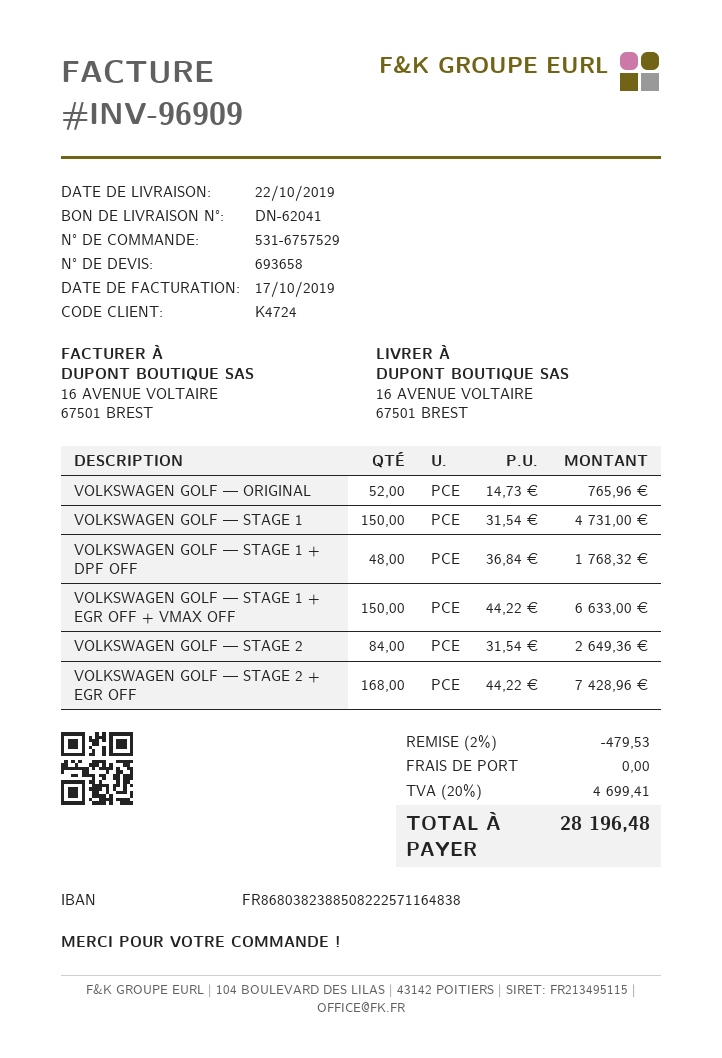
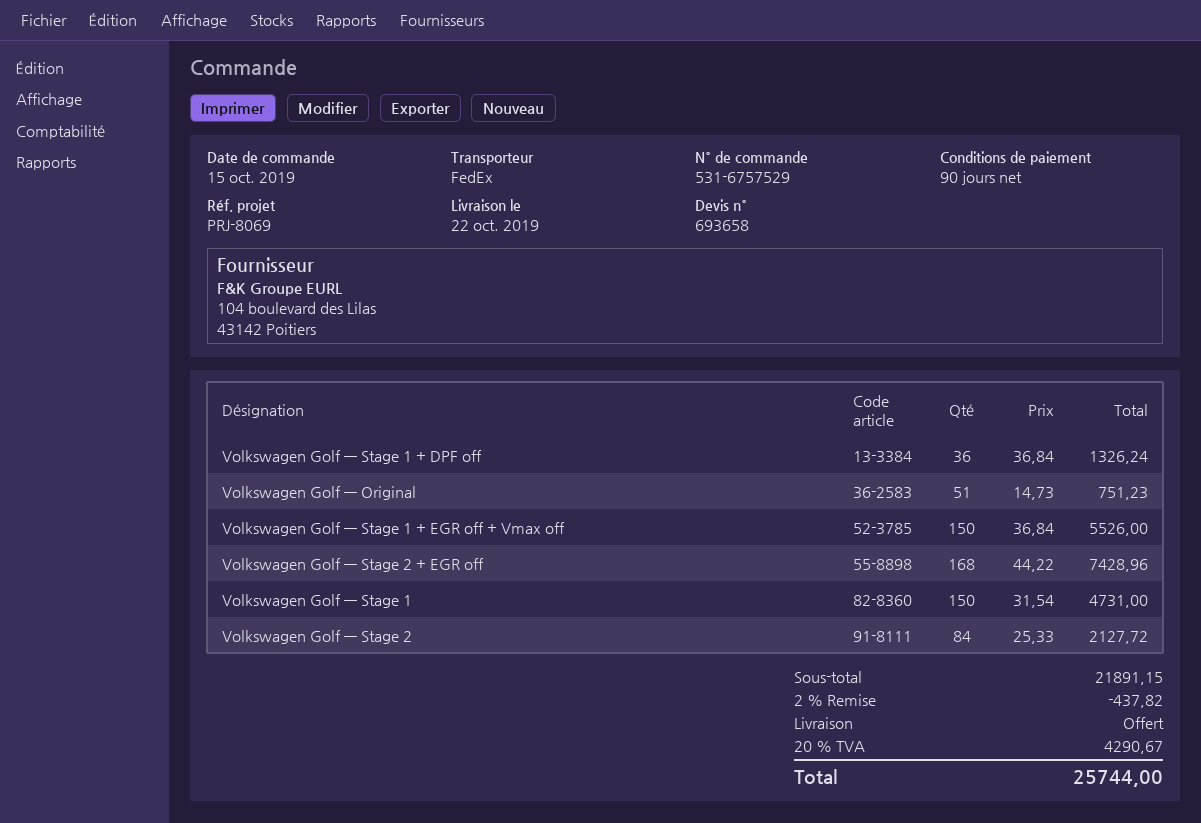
VOLKSWAGEN GOLF — ORIGINAL: 52 x 14.73 = 765.96 -> 51 x 14.73 = 751.23
VOLKSWAGEN GOLF — STAGE 1 + DPF OFF: 48 x 36.84 = 1768.32 -> 36 x 36.84 = 1326.24
VOLKSWAGEN GOLF — STAGE 1 + EGR OFF + VMAX OFF: 150 x 44.22 = 6633.00 -> 150 x 36.84 = 5526.00
VOLKSWAGEN GOLF — STAGE 2: 84 x 31.54 = 2649.36 -> 84 x 25.33 = 2127.72
discount: 2% = 479.53 -> 2% = 437.82
tax: 20% = 4699.41 -> 20% = 4290.67
total: 28196.48 -> 25744.00

